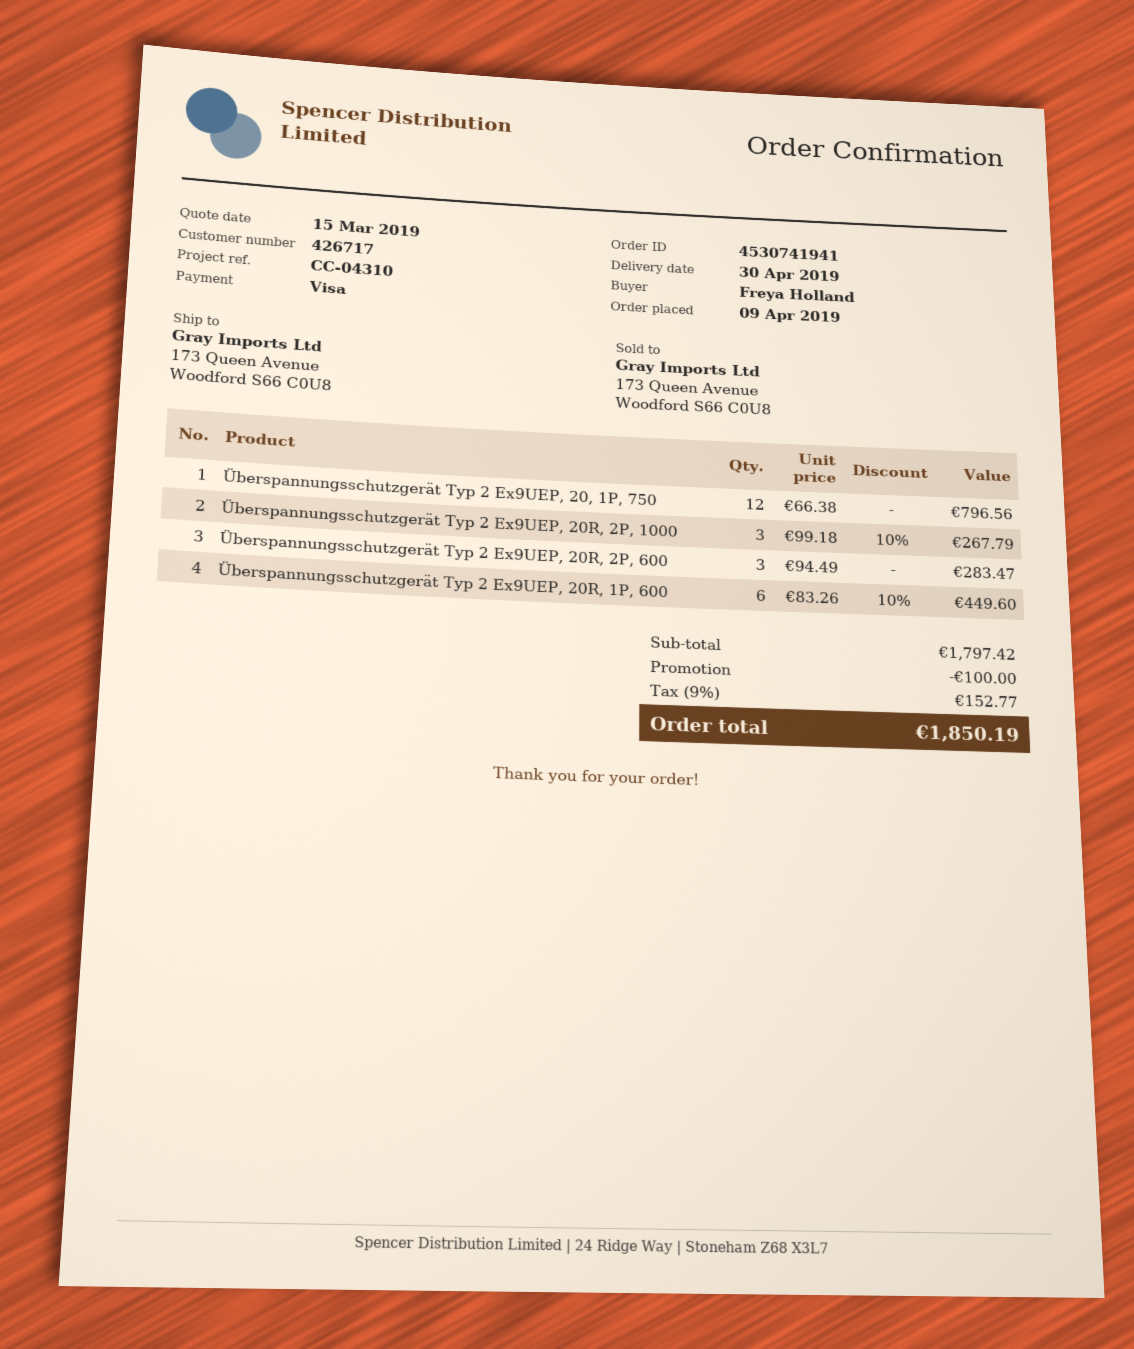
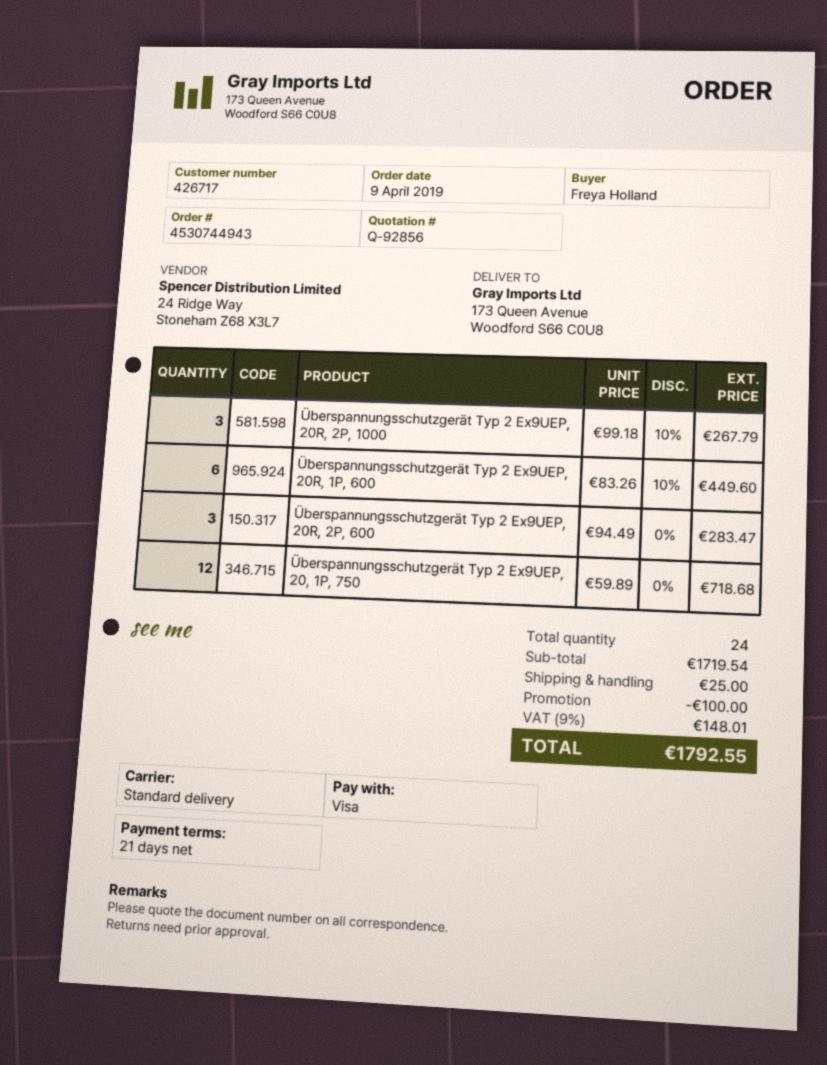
order number: 4530741941 -> 4530744943
Überspannungsschutzgerät Typ 2 Ex9UEP, 20, 1P, 750: 12 x 66.38 = 796.56 -> 12 x 59.89 = 718.68
subtotal: 1797.42 -> 1719.54
shipping: none -> 25.00
tax: 9% = 152.77 -> 9% = 148.01
total: 1850.19 -> 1792.55

